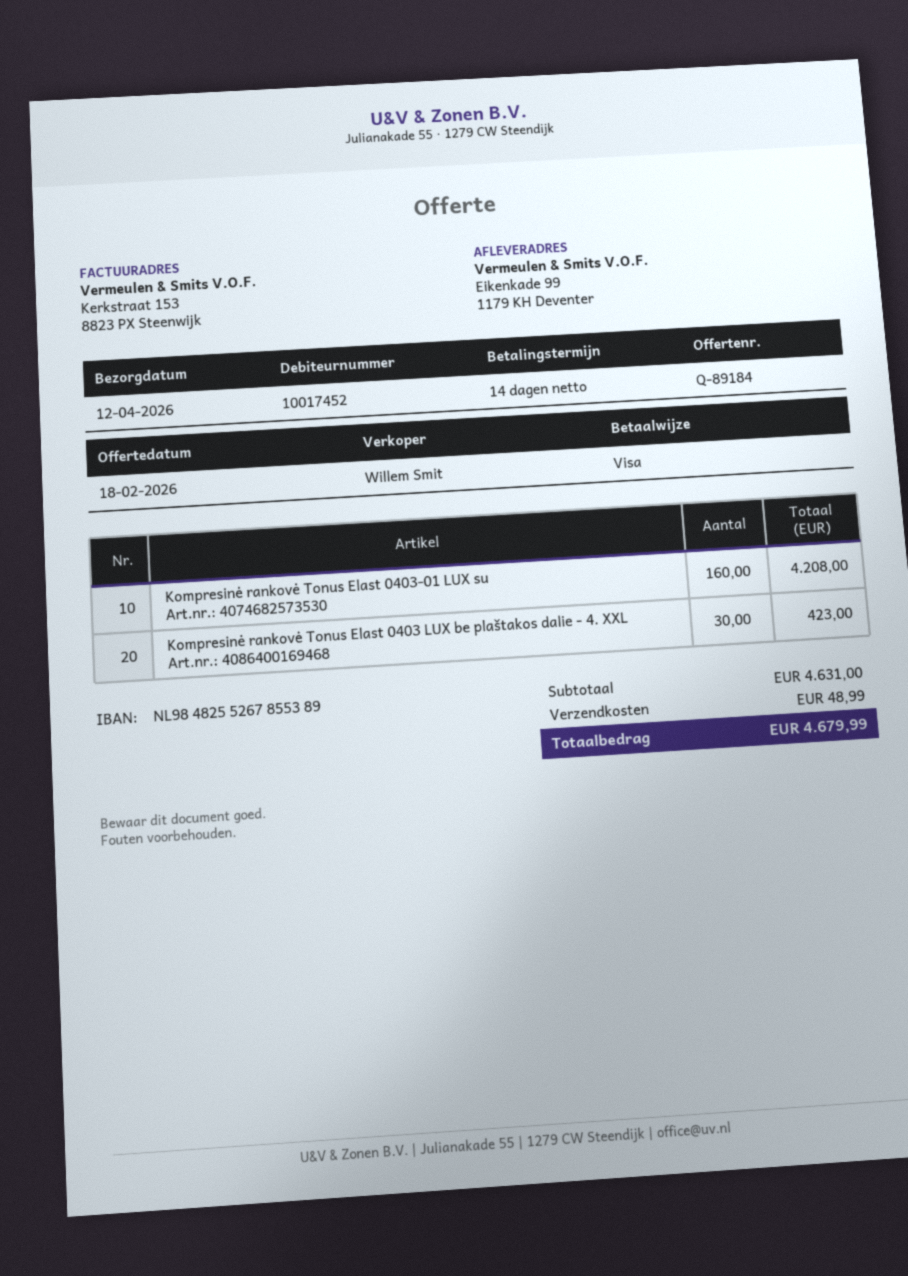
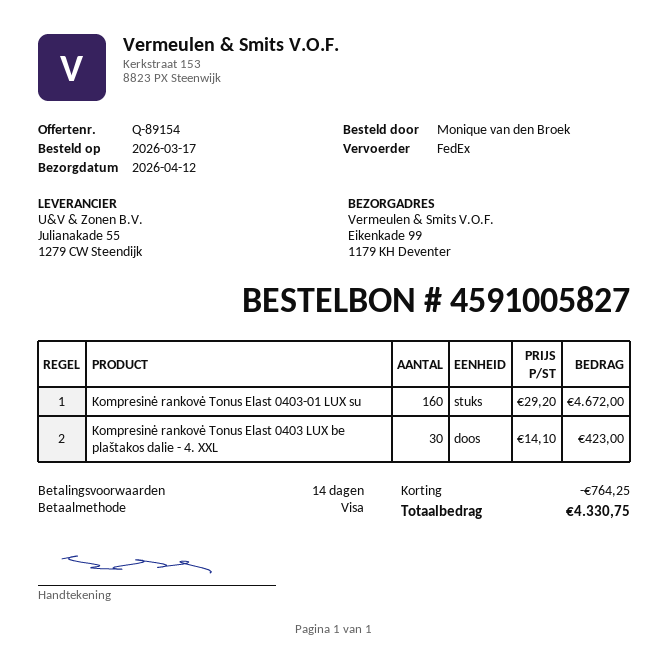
quote number: Q-89184 -> Q-89154
Kompresinė rankovė Tonus Elast 0403-01 LUX su: 160 for 4208.00 -> 160 for 4672.00
discount: none -> 764.25
shipping: 48.99 -> none
total: 4679.99 -> 4330.75

